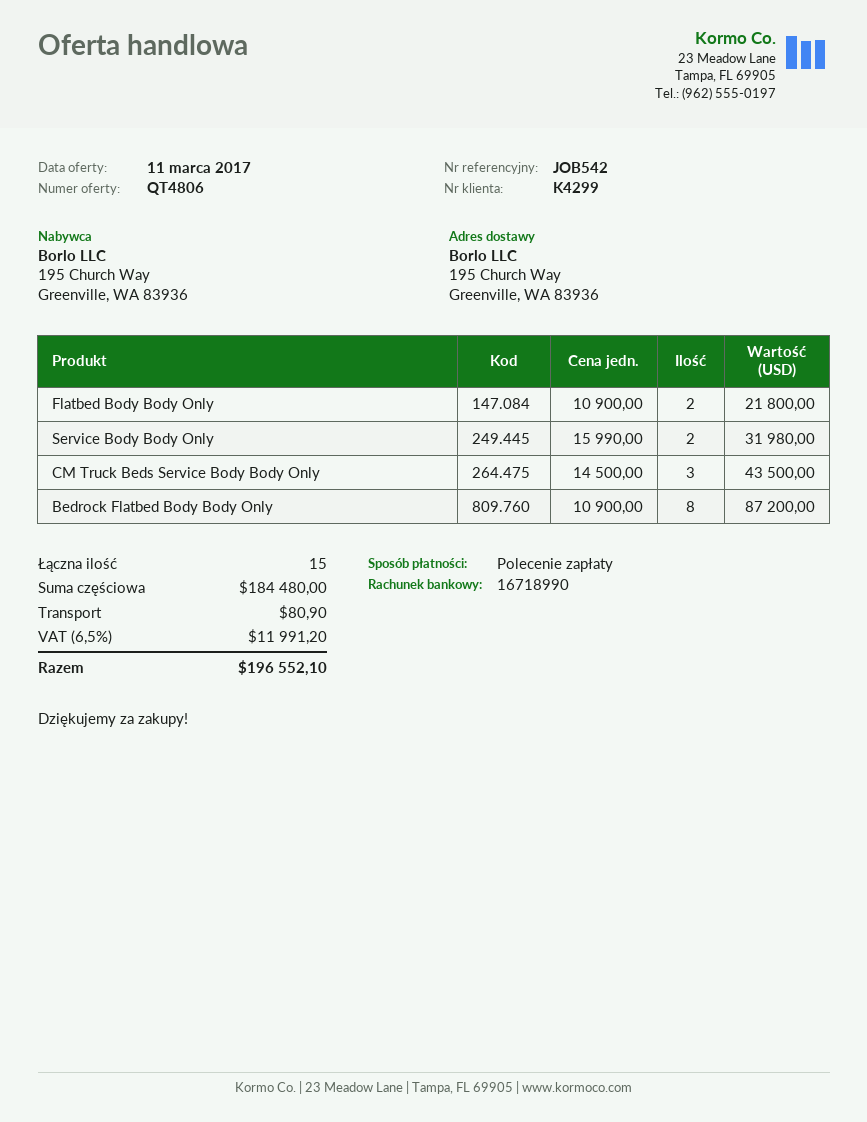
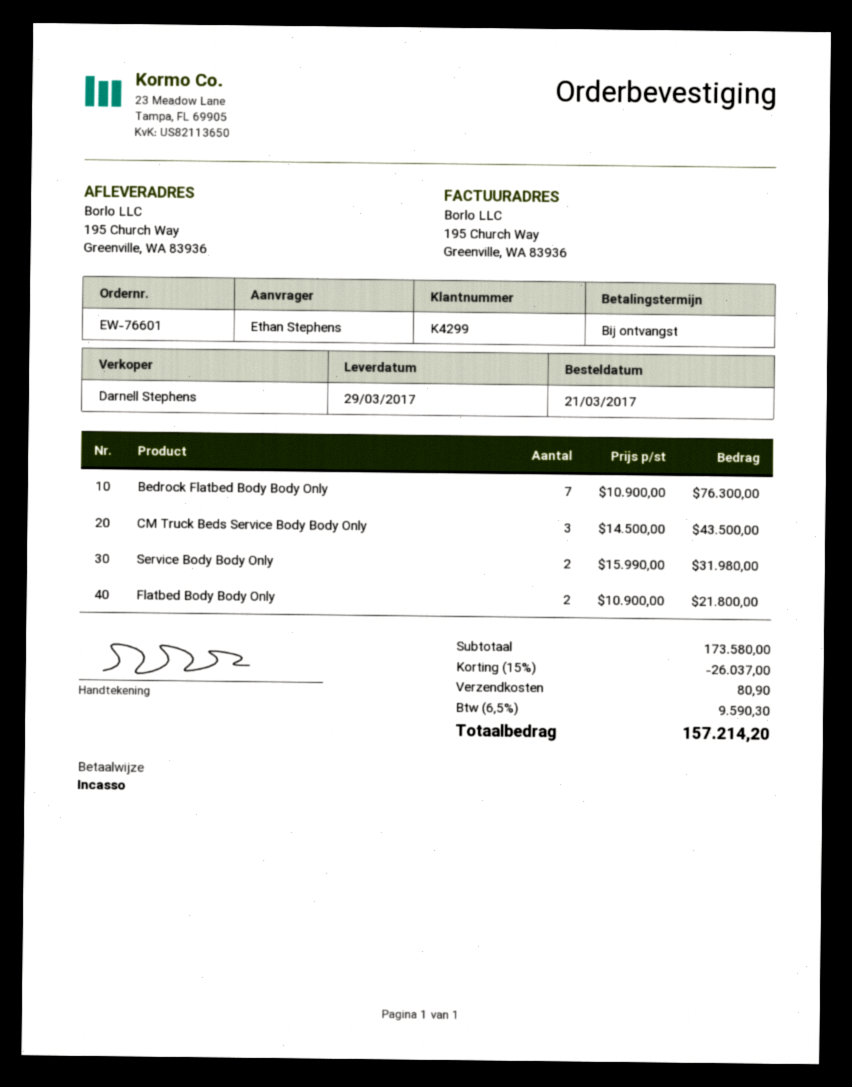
Bedrock Flatbed Body Body Only: 8 x 10900.00 = 87200.00 -> 7 x 10900.00 = 76300.00
subtotal: 184480.00 -> 173580.00
discount: none -> 15% = 26037.00
tax: 6.5% = 11991.20 -> 6.5% = 9590.30
total: 196552.10 -> 157214.20

